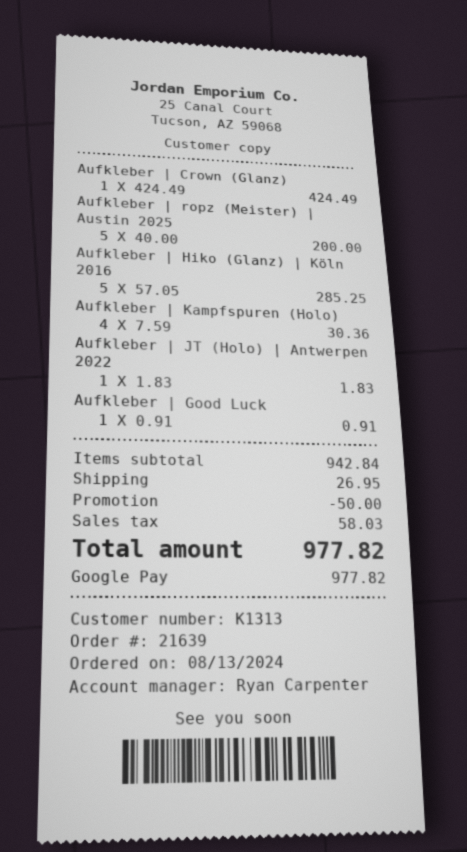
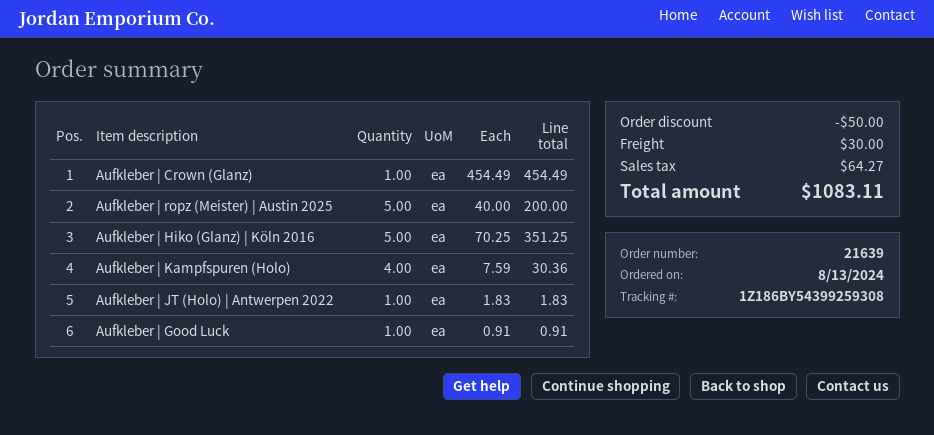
Aufkleber | Crown (Glanz): 1 x 424.49 = 424.49 -> 1 x 454.49 = 454.49
Aufkleber | Hiko (Glanz) | Köln 2016: 5 x 57.05 = 285.25 -> 5 x 70.25 = 351.25
shipping: 26.95 -> 30.00
tax: 58.03 -> 64.27
total: 977.82 -> 1083.11

